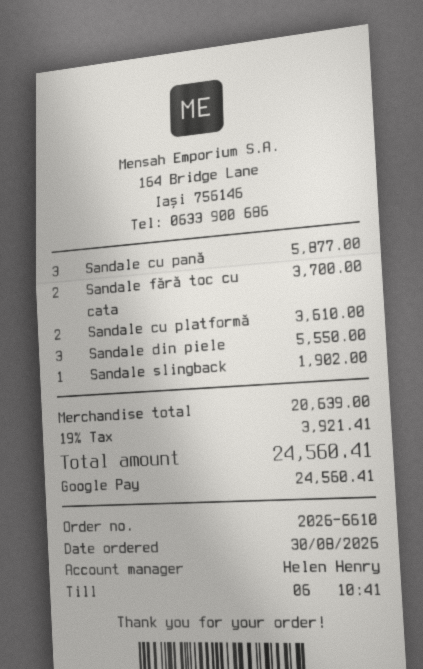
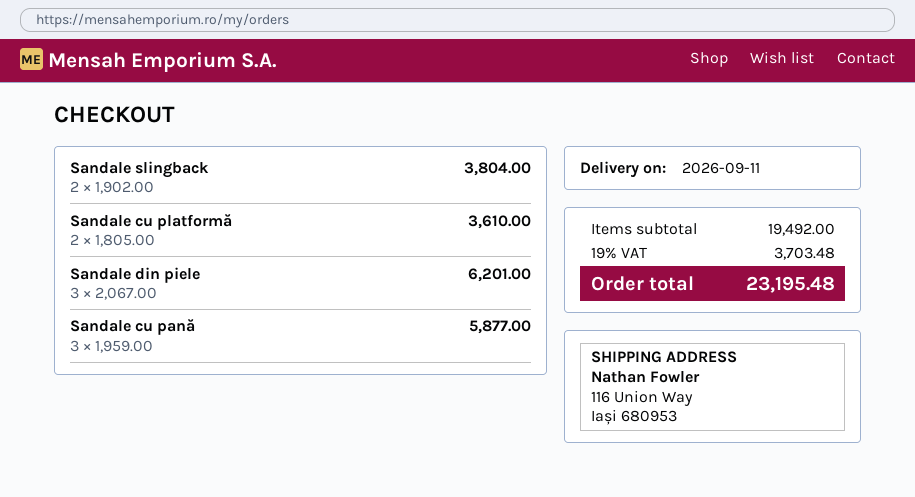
Sandale fără toc cu cata: 2 for 3700.00 -> none
Sandale din piele: 3 for 5550.00 -> 3 for 6201.00
Sandale slingback: 1 for 1902.00 -> 2 for 3804.00
subtotal: 20639.00 -> 19492.00
tax: 19% = 3921.41 -> 19% = 3703.48
total: 24560.41 -> 23195.48

